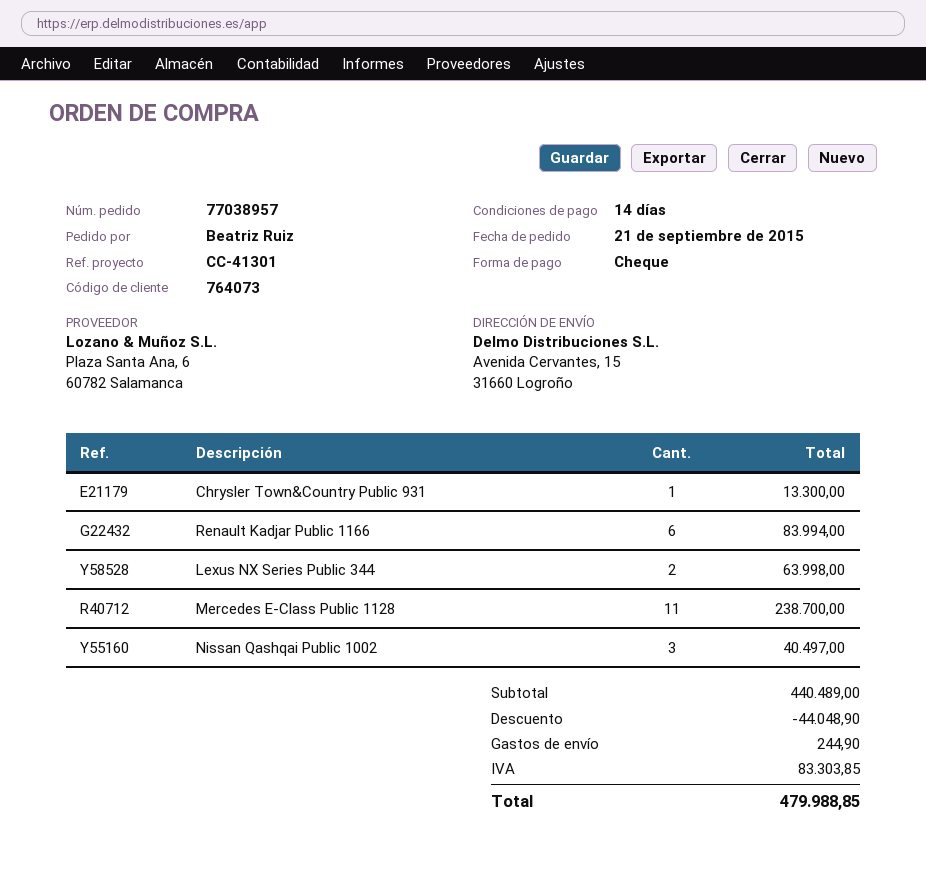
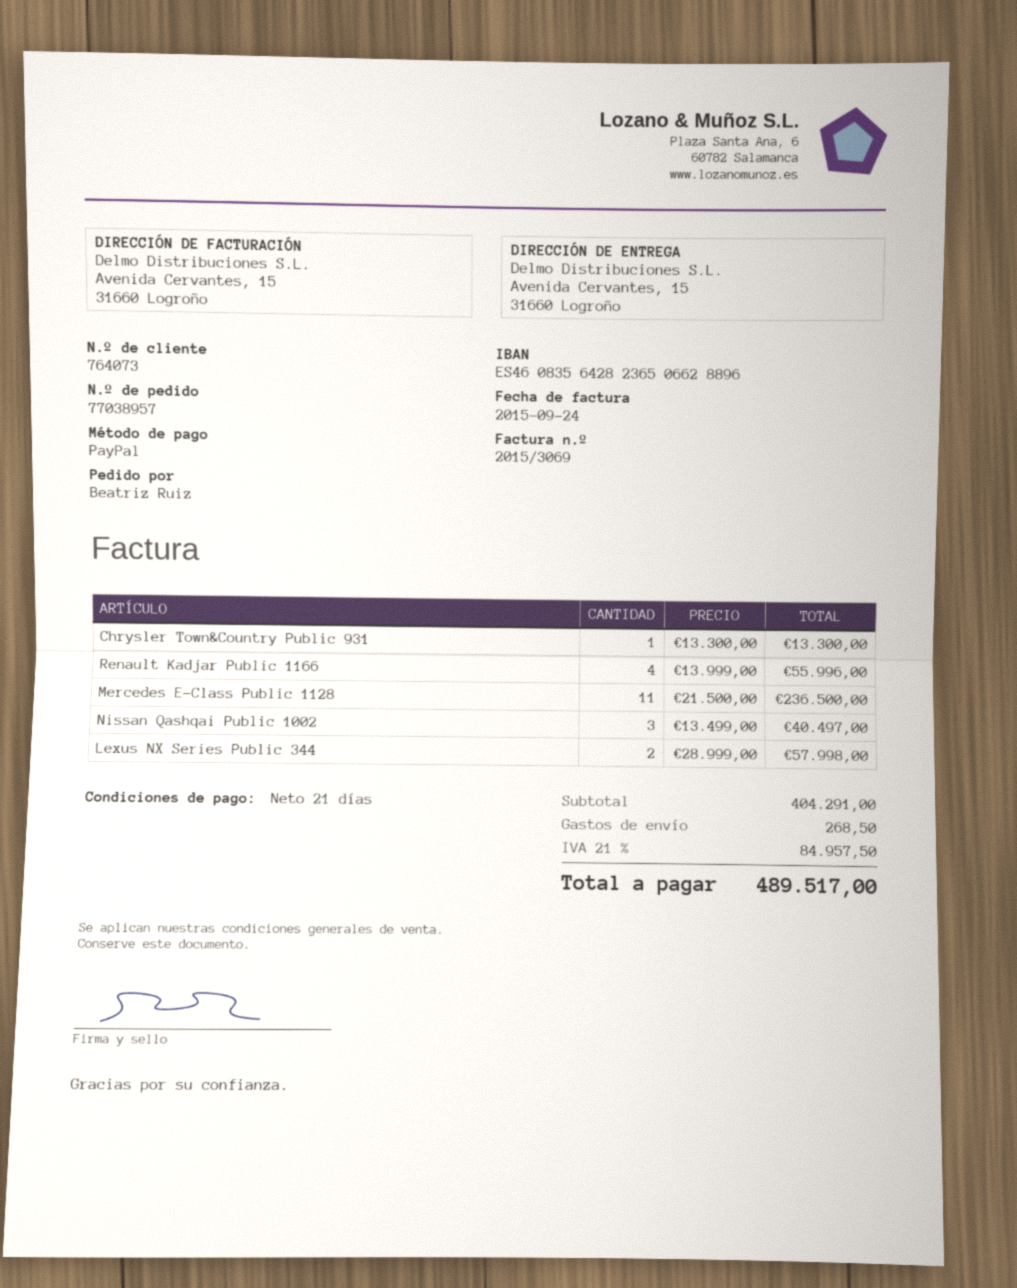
payment terms: 14 days -> 21 days
payment method: cheque -> PayPal
Renault Kadjar Public 1166: 6 for 83994.00 -> 4 for 55996.00
Lexus NX Series Public 344: 2 for 63998.00 -> 2 for 57998.00
Mercedes E-Class Public 1128: 11 for 238700.00 -> 11 for 236500.00
subtotal: 440489.00 -> 404291.00
discount: 44048.90 -> none
shipping: 244.90 -> 268.50
tax: 83303.85 -> 84957.50
total: 479988.85 -> 489517.00

